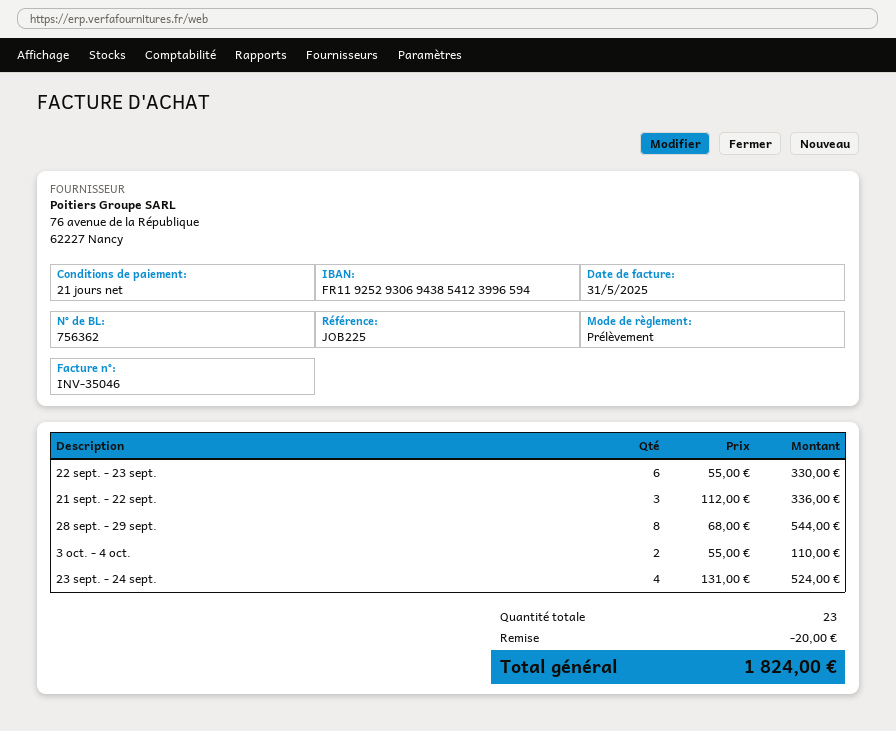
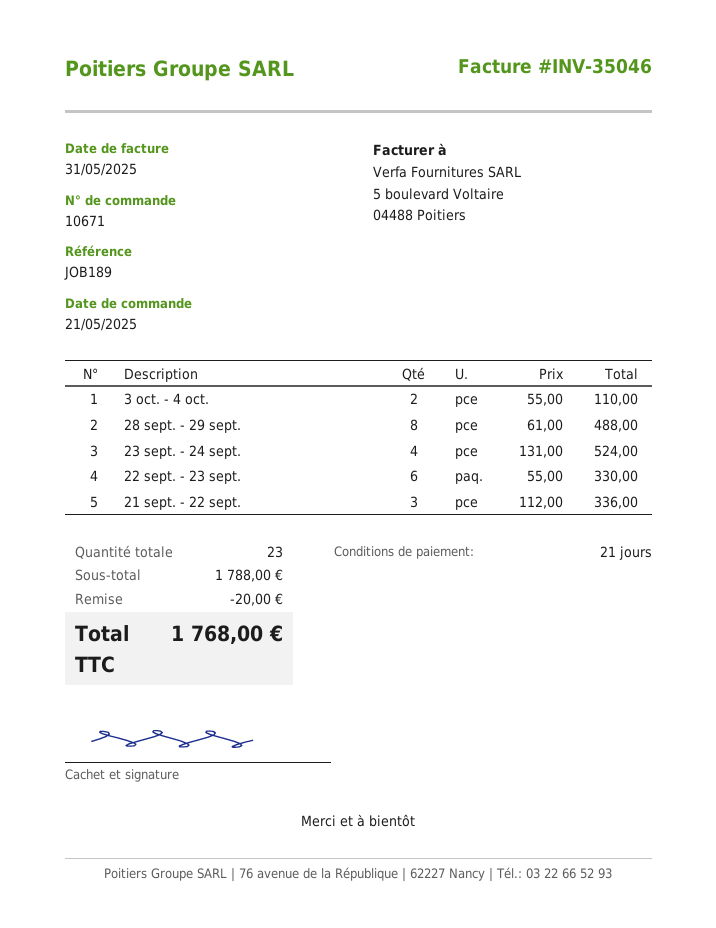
reference: JOB225 -> JOB189
28 sept. - 29 sept.: 8 x 68.00 = 544.00 -> 8 x 61.00 = 488.00
total: 1824.00 -> 1768.00

